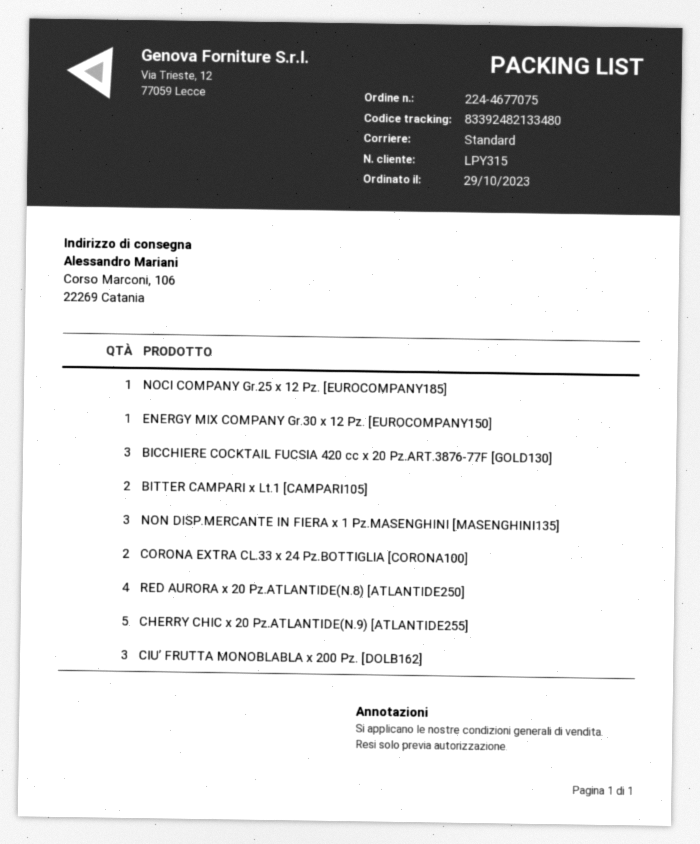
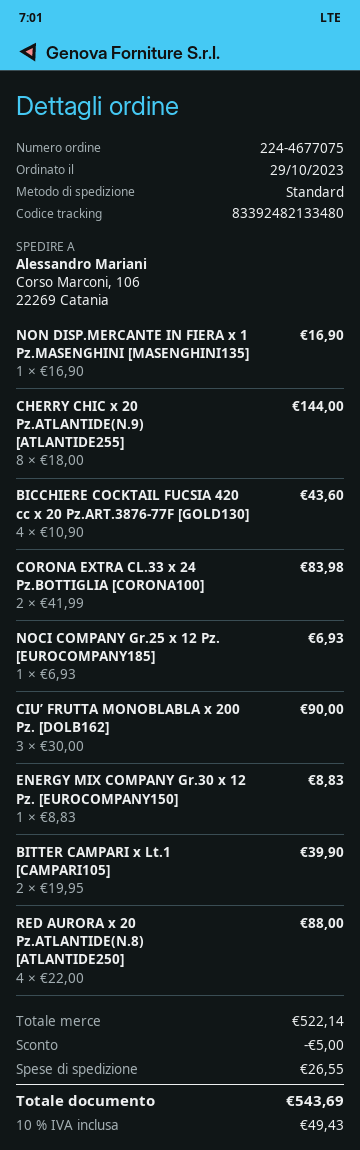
BICCHIERE COCKTAIL FUCSIA 420 cc x 20 Pz.ART.3876-77F [GOLD130]: 3 -> 4
NON DISP.MERCANTE IN FIERA x 1 Pz.MASENGHINI [MASENGHINI135]: 3 -> 1
CHERRY CHIC x 20 Pz.ATLANTIDE(N.9) [ATLANTIDE255]: 5 -> 8

